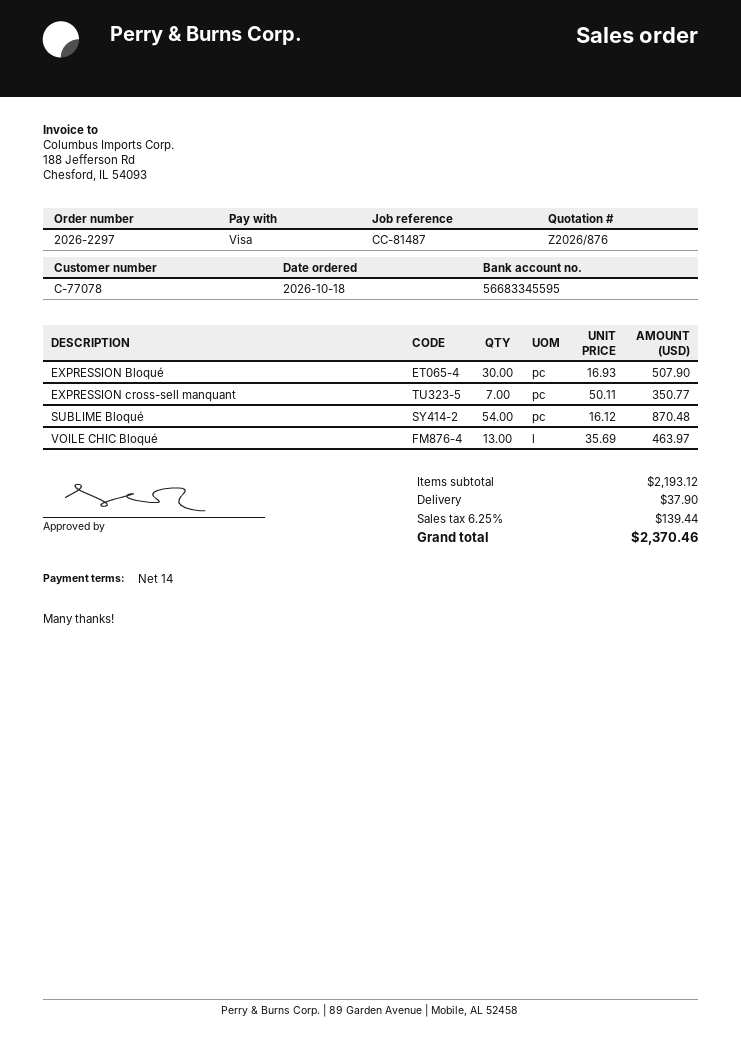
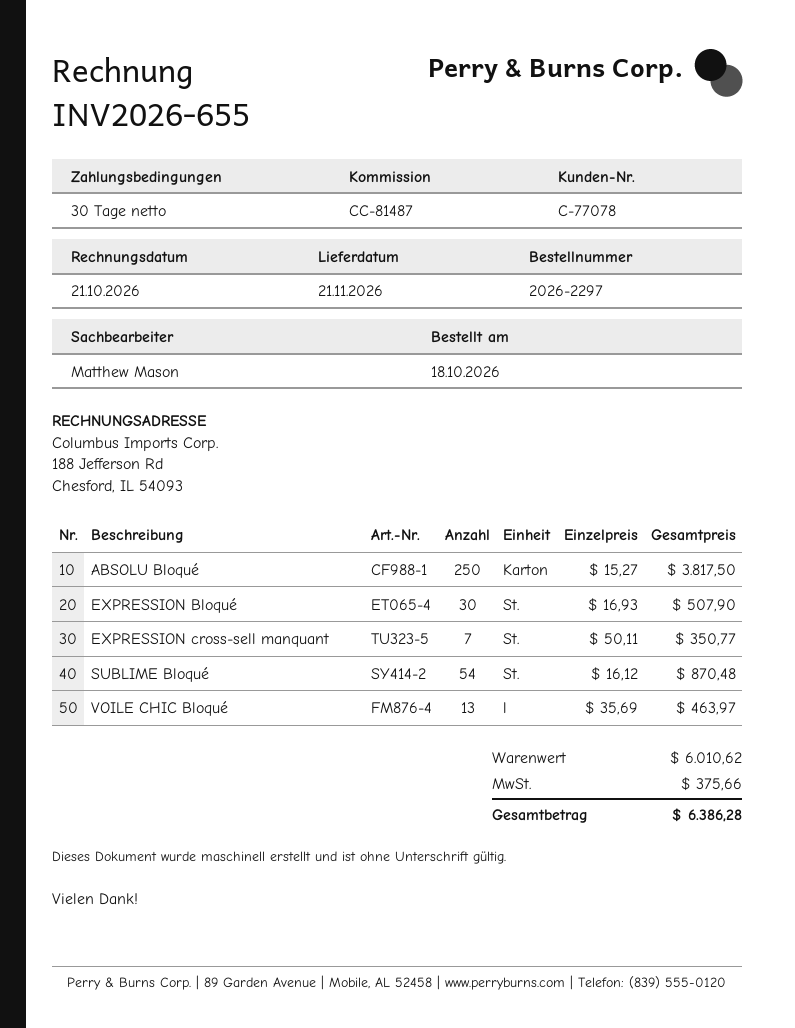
payment terms: 14 days -> 30 days
ABSOLU Bloqué: none -> 250 x 15.27 = 3817.50
subtotal: 2193.12 -> 6010.62
shipping: 37.90 -> none
tax: 139.44 -> 375.66
total: 2370.46 -> 6386.28

